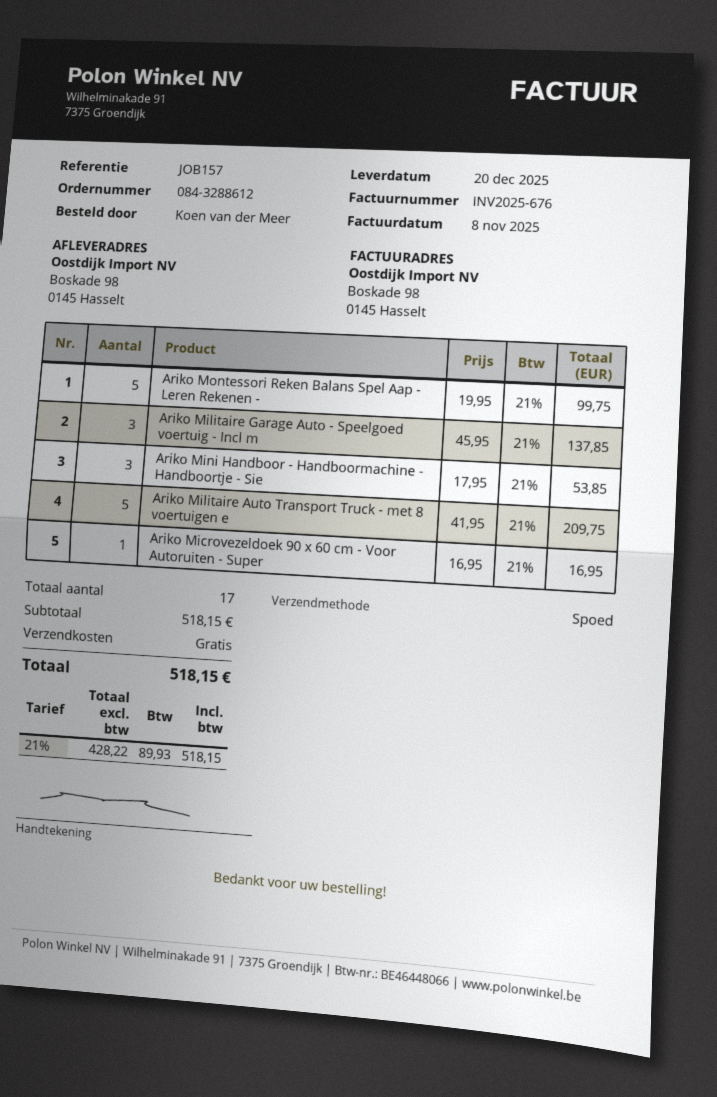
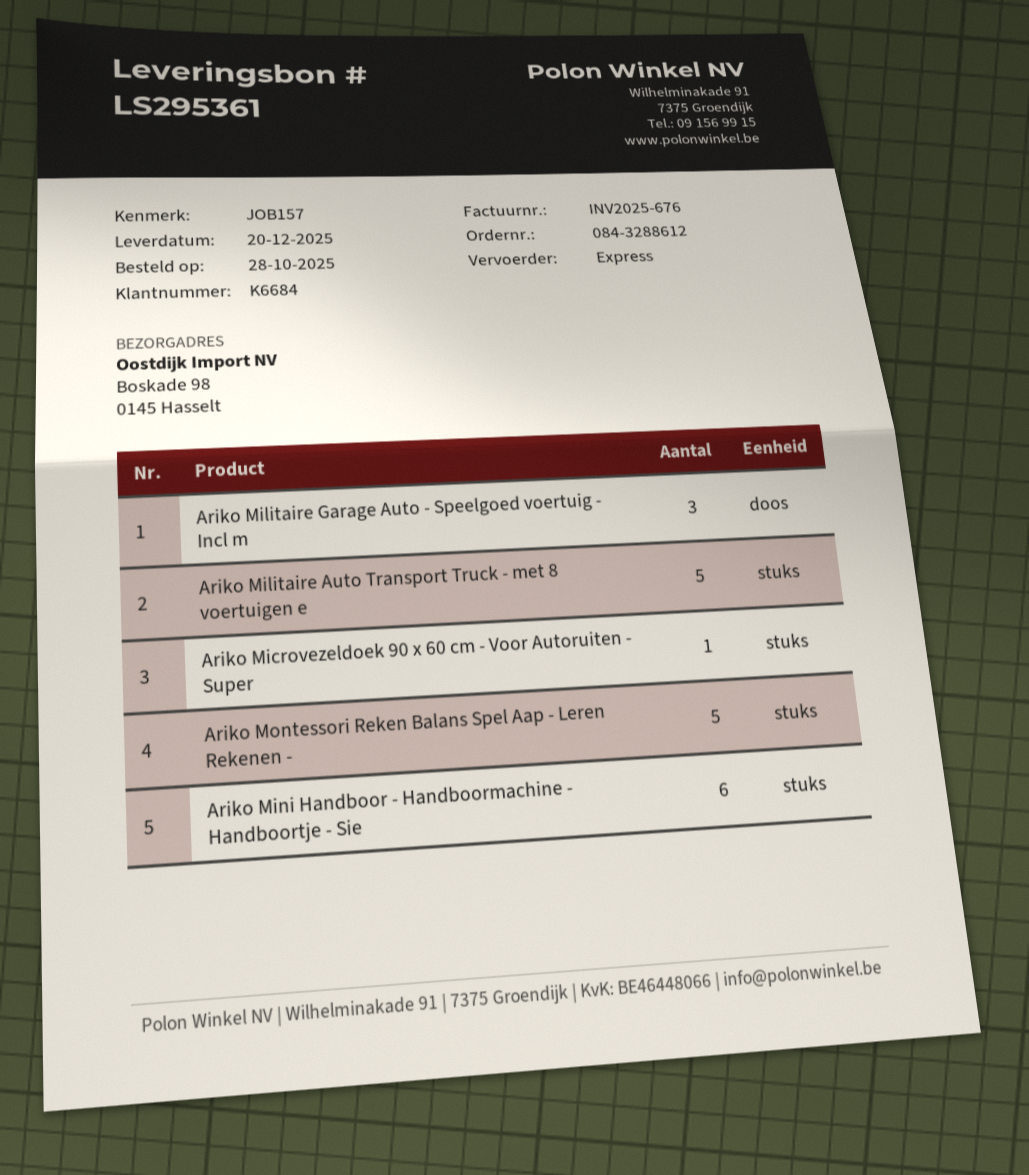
Ariko Mini Handboor - Handboormachine - Handboortje - Sie: 3 -> 6

